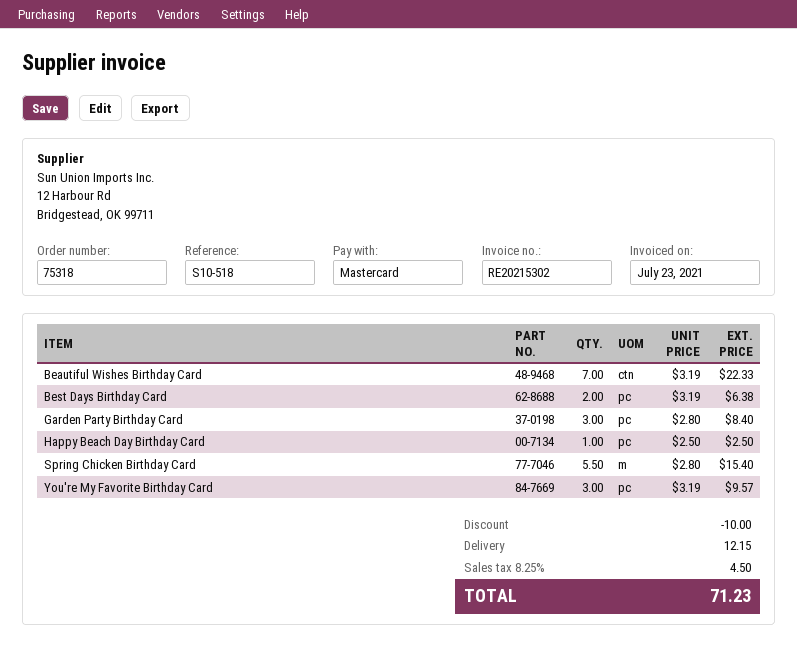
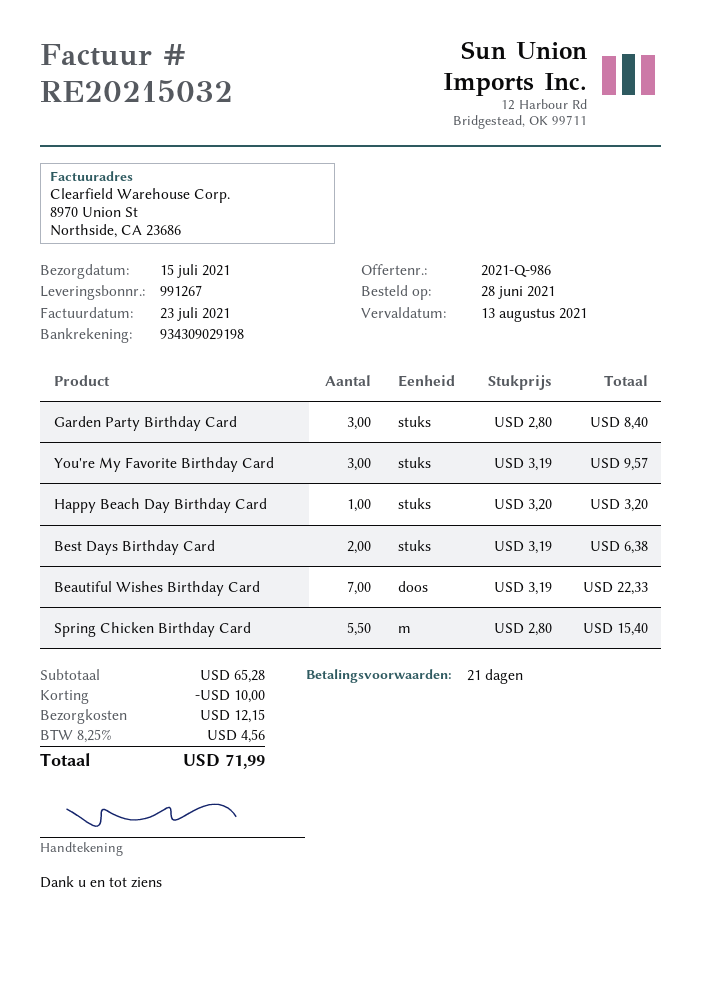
invoice number: RE20215302 -> RE20215032
Happy Beach Day Birthday Card: 1 x 2.50 = 2.50 -> 1 x 3.20 = 3.20
tax: 8.25% = 4.50 -> 8.25% = 4.56
total: 71.23 -> 71.99

